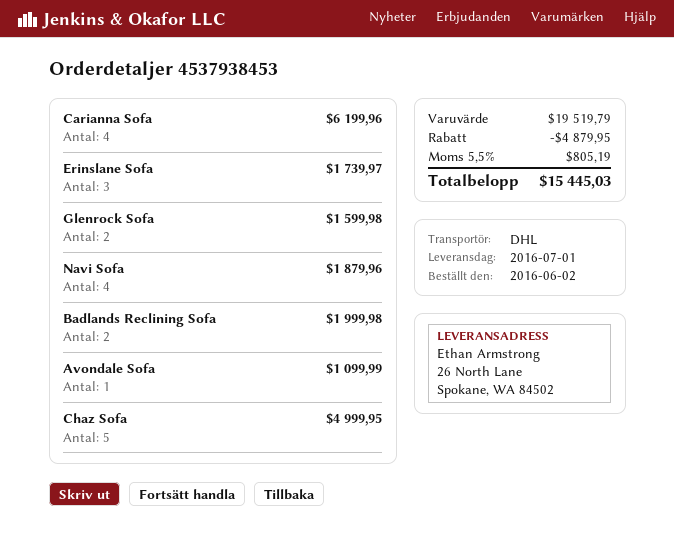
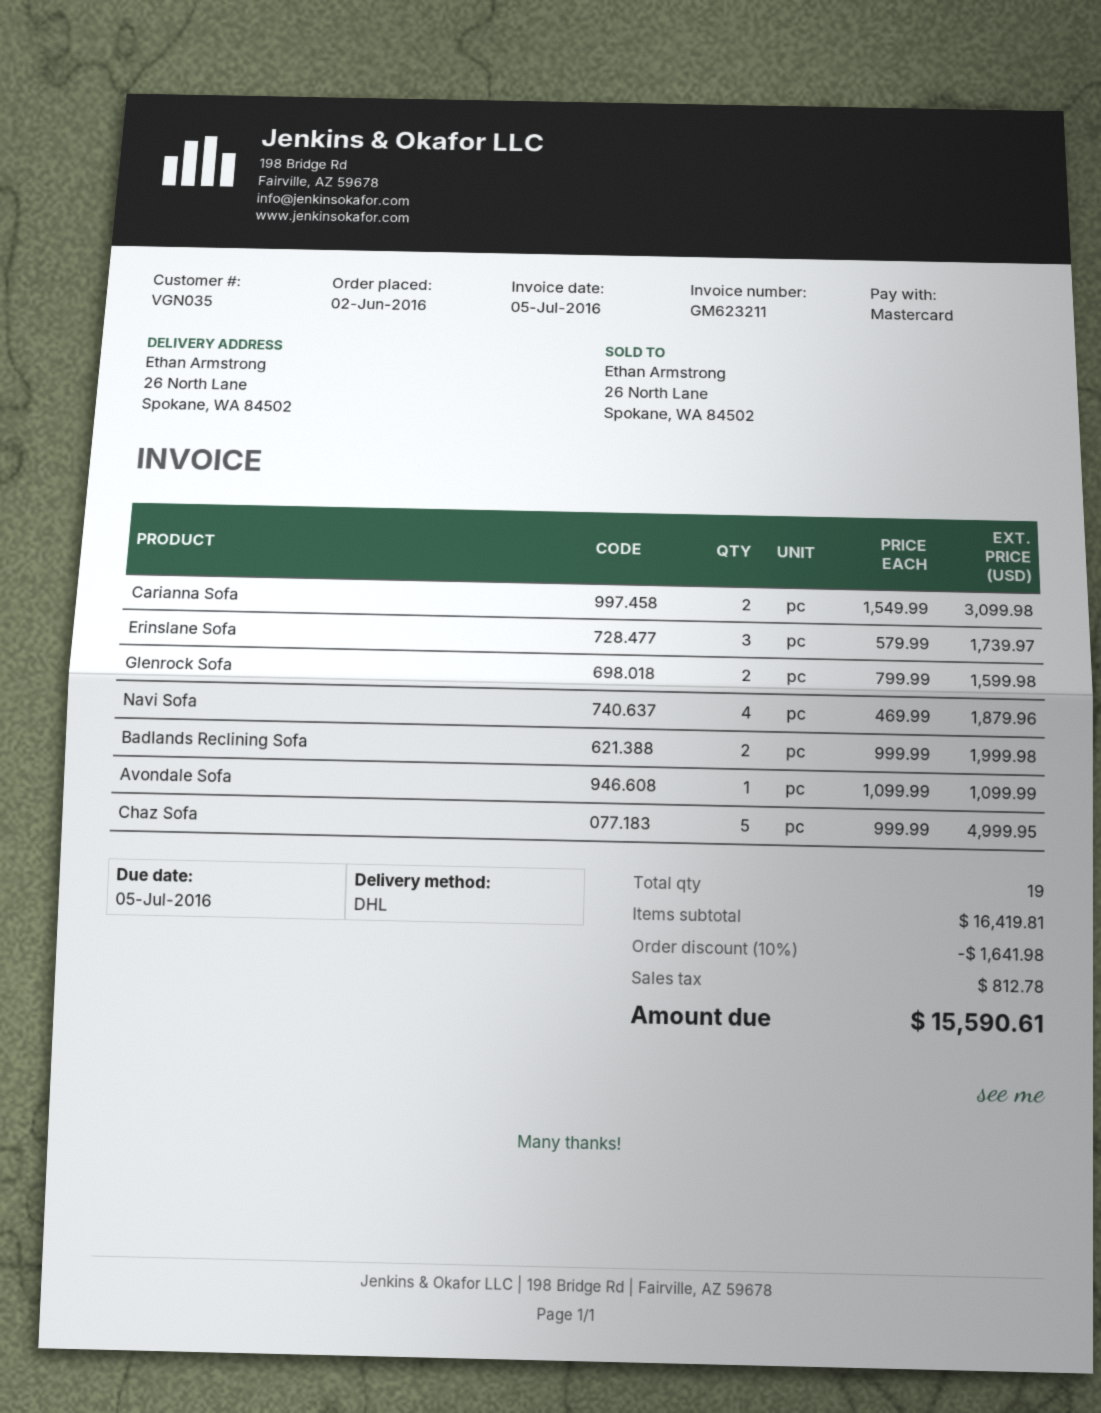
Carianna Sofa: 4 for 6199.96 -> 2 for 3099.98
subtotal: 19519.79 -> 16419.81
discount: 4879.95 -> 1641.98
tax: 805.19 -> 812.78
total: 15445.03 -> 15590.61

